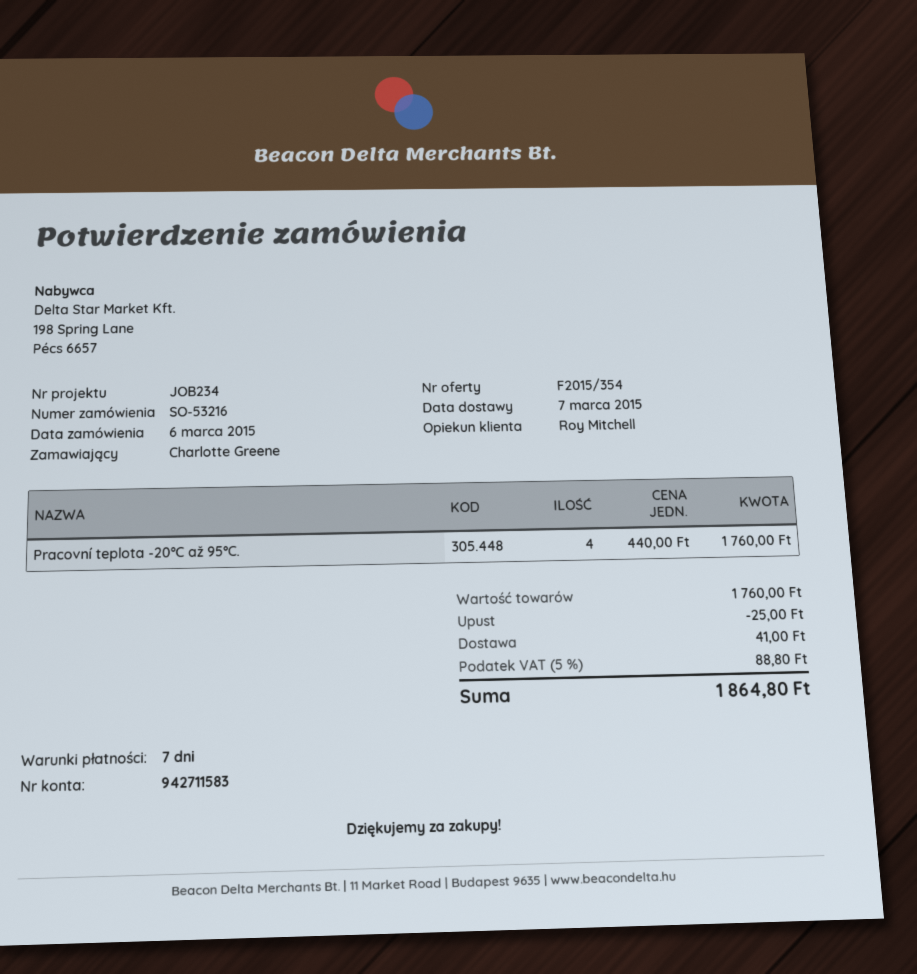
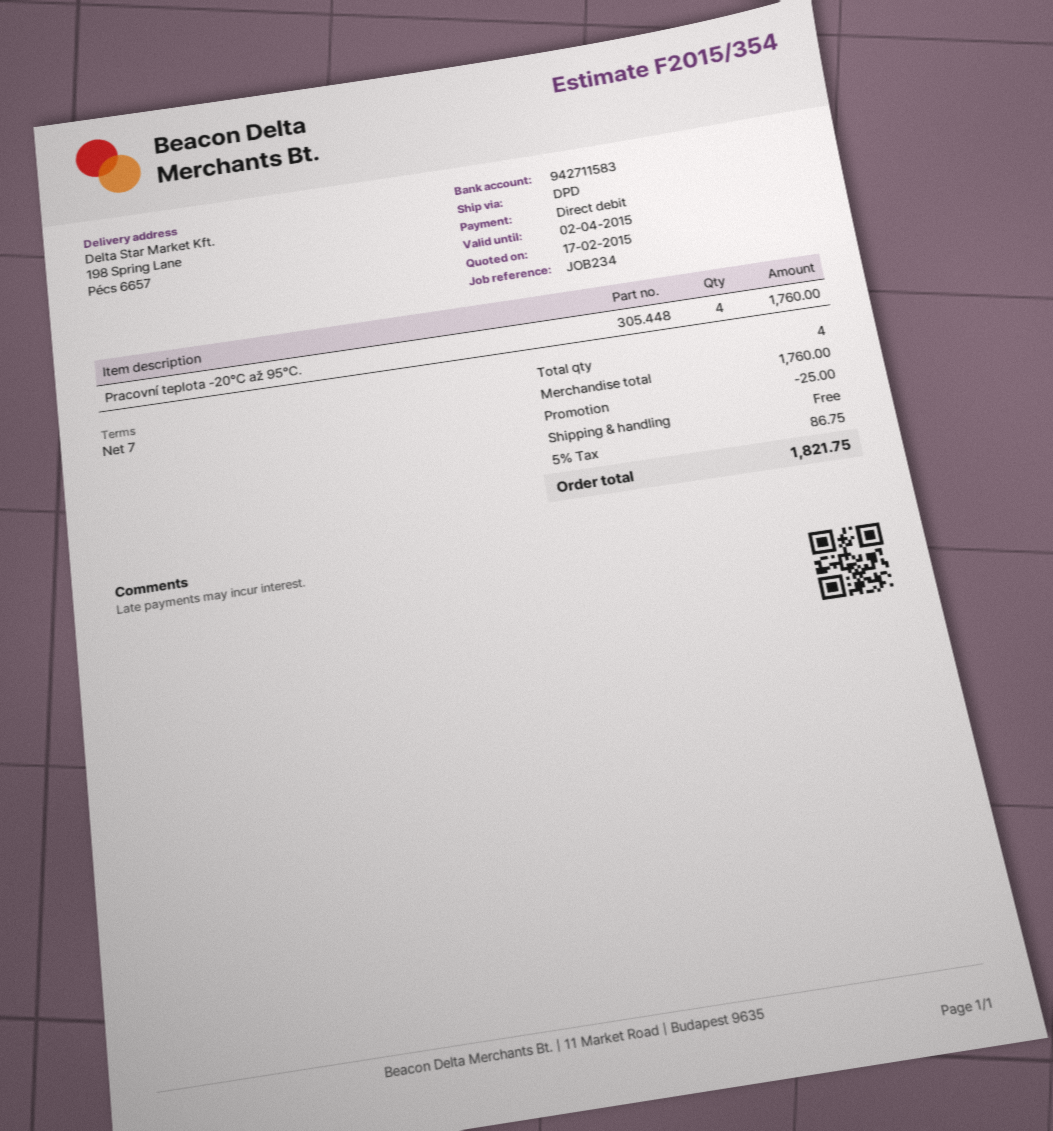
shipping: 41.00 -> 0.00
tax: 5% = 88.80 -> 5% = 86.75
total: 1864.80 -> 1821.75

